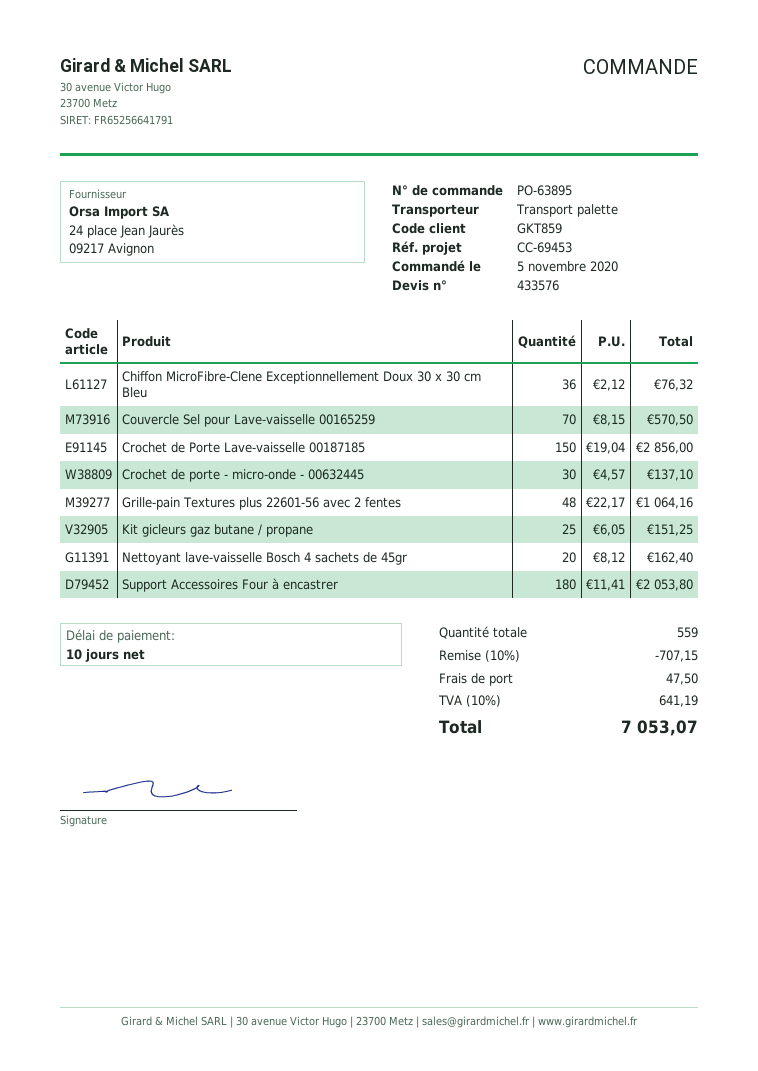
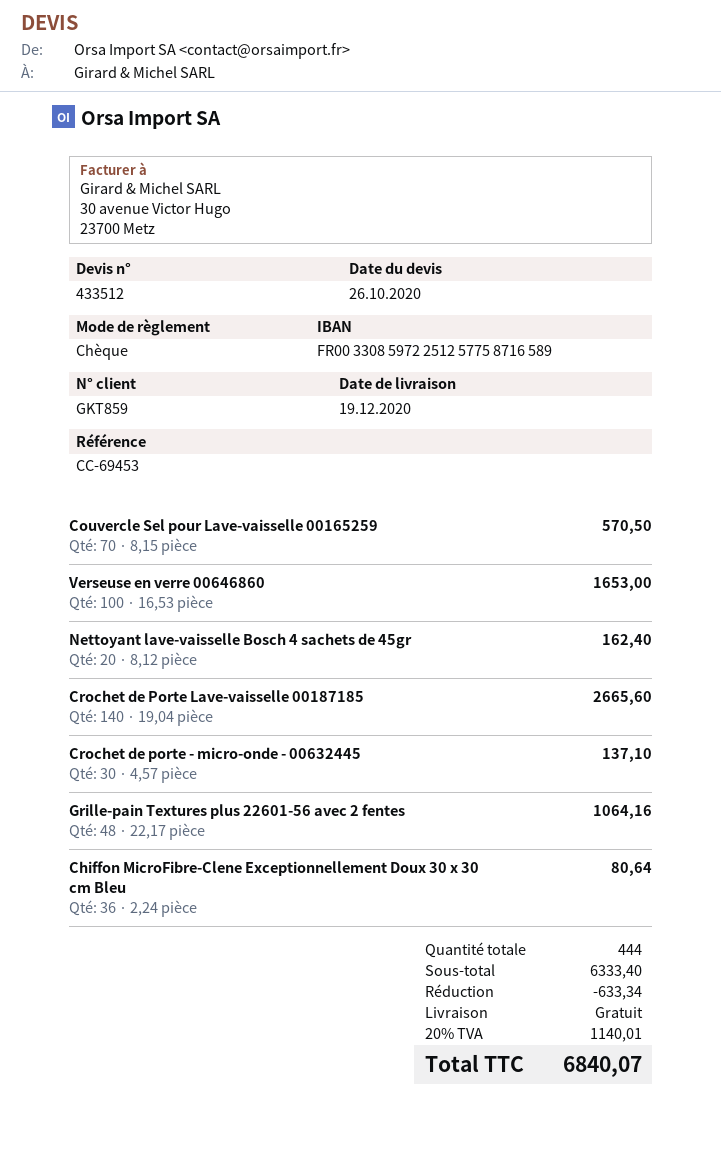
quote number: 433576 -> 433512
Chiffon MicroFibre-Clene Exceptionnellement Doux 30 x 30 cm Bleu: 36 x 2.12 = 76.32 -> 36 x 2.24 = 80.64
Crochet de Porte Lave-vaisselle 00187185: 150 x 19.04 = 2856.00 -> 140 x 19.04 = 2665.60
Kit gicleurs gaz butane / propane: 25 x 6.05 = 151.25 -> none
Support Accessoires Four à encastrer: 180 x 11.41 = 2053.80 -> none
Verseuse en verre 00646860: none -> 100 x 16.53 = 1653.00
total quantity: 559 -> 444
discount: 707.15 -> 633.34
shipping: 47.50 -> 0.00
tax: 10% = 641.19 -> 20% = 1140.01
total: 7053.07 -> 6840.07

